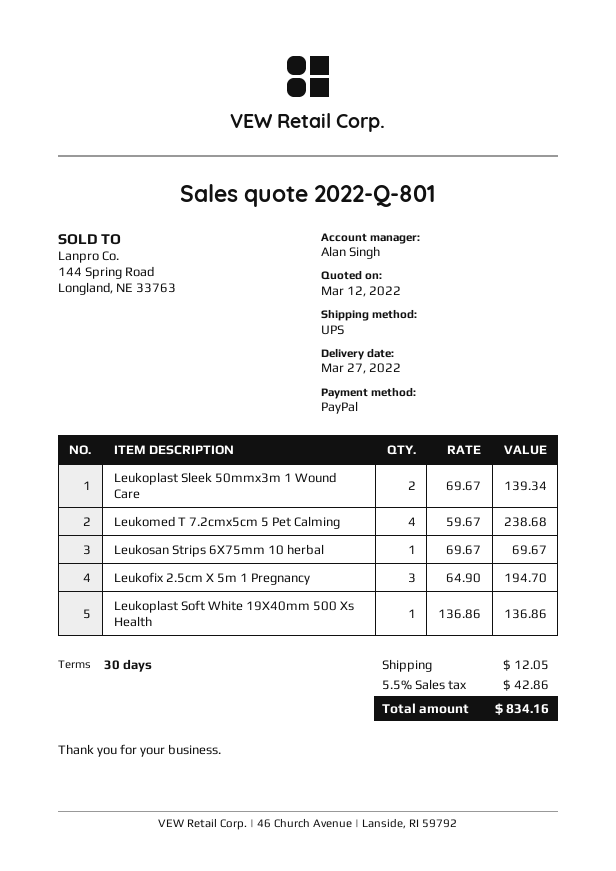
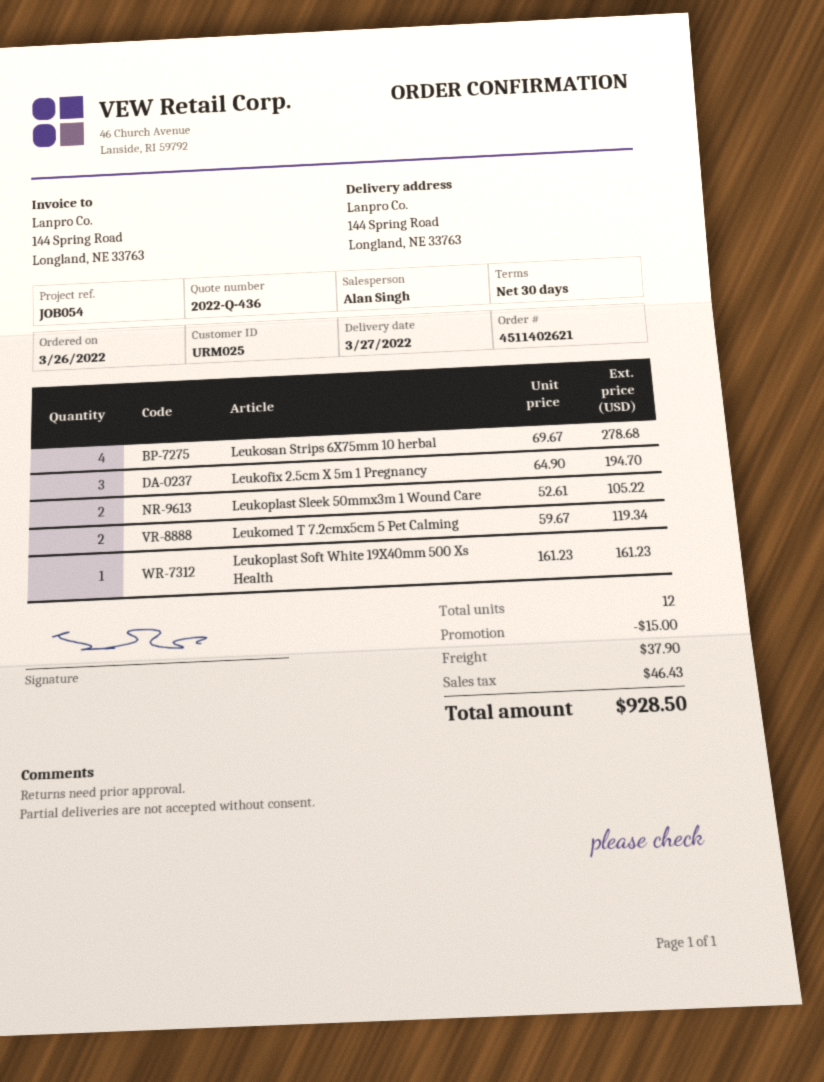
quote number: 2022-Q-801 -> 2022-Q-436
Leukoplast Sleek 50mmx3m 1 Wound Care: 2 x 69.67 = 139.34 -> 2 x 52.61 = 105.22
Leukomed T 7.2cmx5cm 5 Pet Calming: 4 x 59.67 = 238.68 -> 2 x 59.67 = 119.34
Leukosan Strips 6X75mm 10 herbal: 1 x 69.67 = 69.67 -> 4 x 69.67 = 278.68
Leukoplast Soft White 19X40mm 500 Xs Health: 1 x 136.86 = 136.86 -> 1 x 161.23 = 161.23
discount: none -> 15.00
shipping: 12.05 -> 37.90
tax: 42.86 -> 46.43
total: 834.16 -> 928.50

